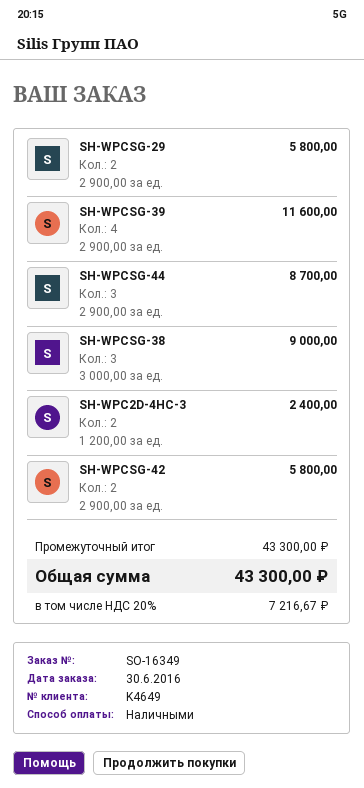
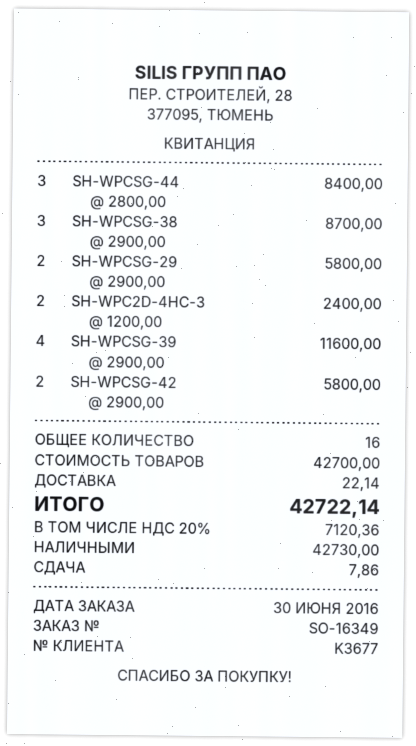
customer number: K4649 -> K3677
SH-WPCSG-44: 3 x 2900.00 = 8700.00 -> 3 x 2800.00 = 8400.00
SH-WPCSG-38: 3 x 3000.00 = 9000.00 -> 3 x 2900.00 = 8700.00
subtotal: 43300.00 -> 42700.00
shipping: none -> 22.14
tax: 20% = 7216.67 -> 20% = 7120.36
total: 43300.00 -> 42722.14

